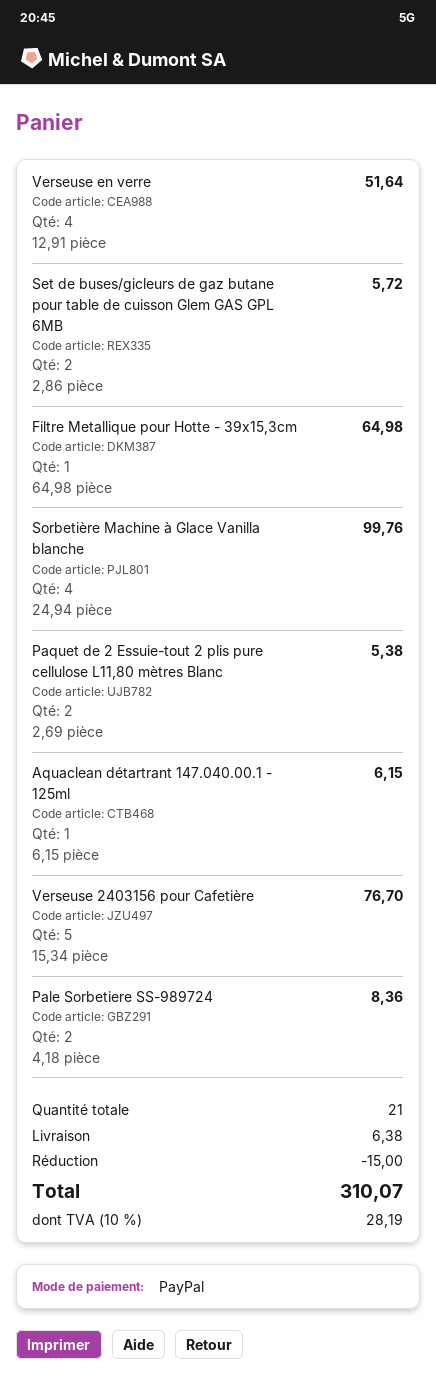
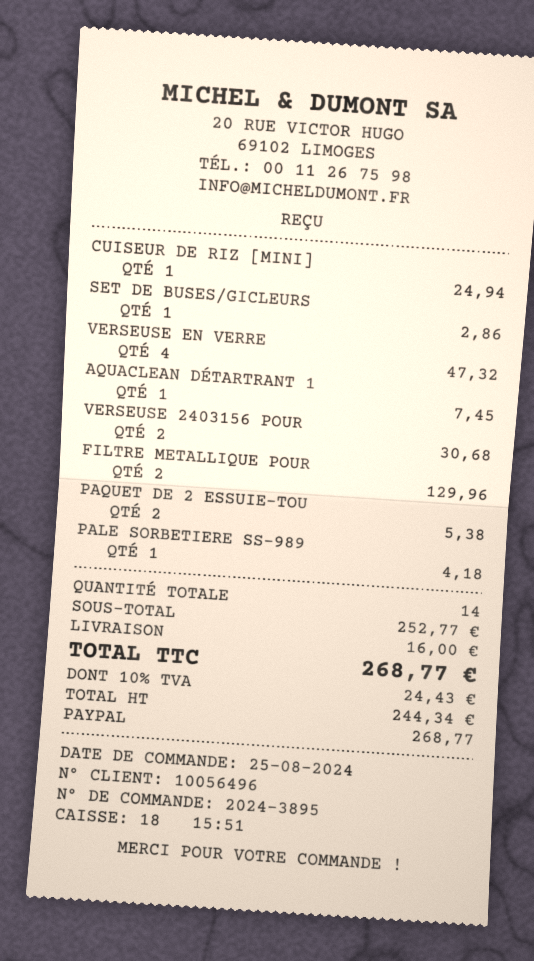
Verseuse en verre: 4 for 51.64 -> 4 for 47.32
Set de buses/gicleurs de gaz butane pour table de cuisson Glem GAS GPL 6MB: 2 for 5.72 -> 1 for 2.86
Filtre Metallique pour Hotte - 39x15,3cm: 1 for 64.98 -> 2 for 129.96
Sorbetière Machine à Glace Vanilla blanche: 4 for 99.76 -> none
Aquaclean détartrant 147.040.00.1 - 125ml: 1 for 6.15 -> 1 for 7.45
Verseuse 2403156 pour Cafetière: 5 for 76.70 -> 2 for 30.68
Pale Sorbetiere SS-989724: 2 for 8.36 -> 1 for 4.18
CUISEUR DE RIZ [MINI]: none -> 1 for 24.94
total quantity: 21 -> 14
discount: 15.00 -> none
shipping: 6.38 -> 16.00
tax: 10% = 28.19 -> 10% = 24.43
total: 310.07 -> 268.77

